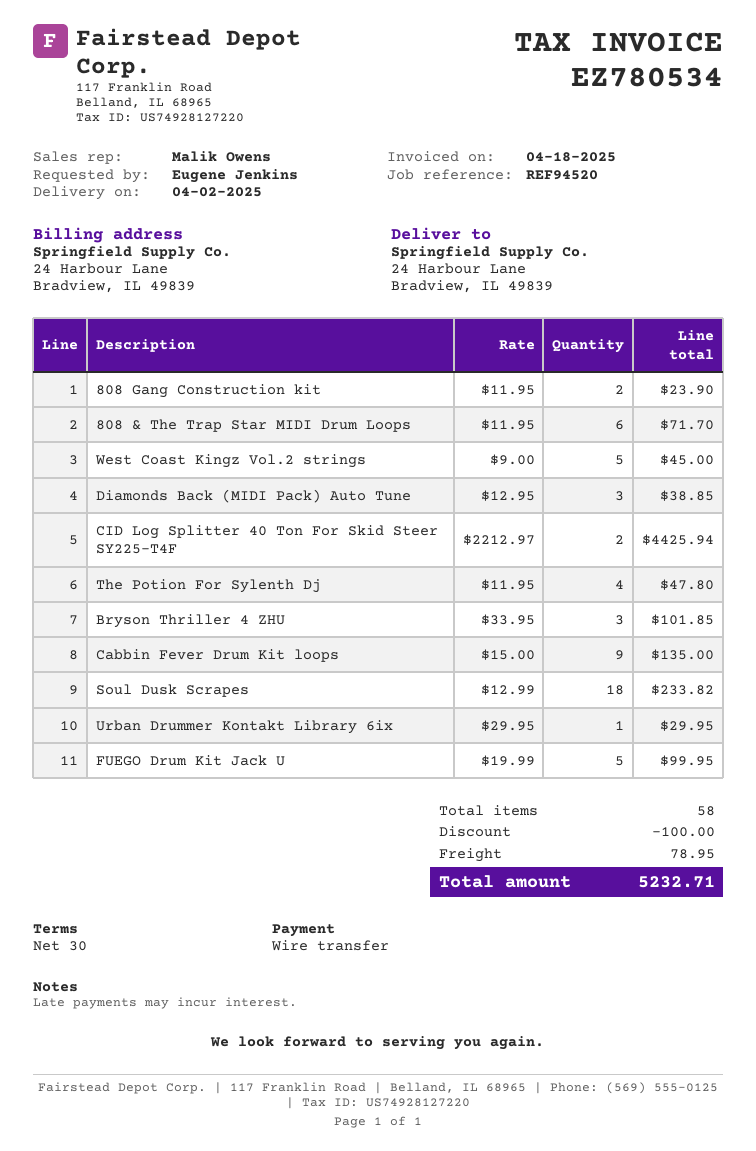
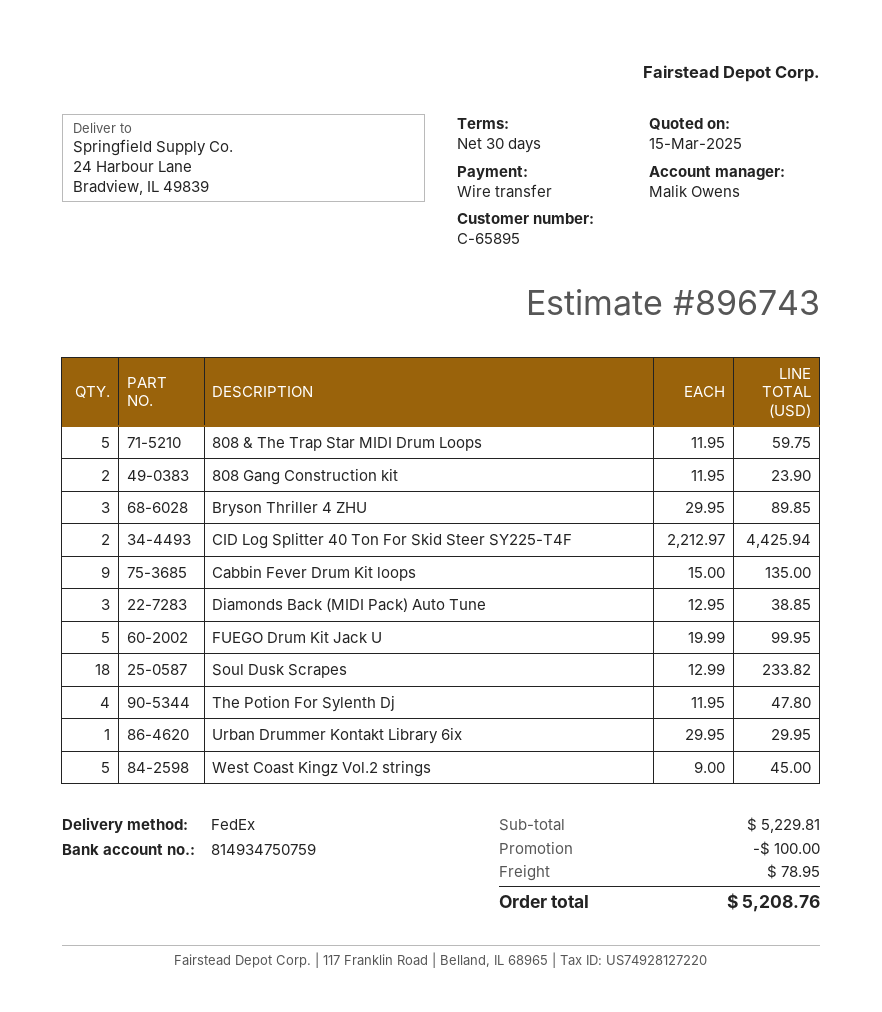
808 & The Trap Star MIDI Drum Loops: 6 x 11.95 = 71.70 -> 5 x 11.95 = 59.75
Bryson Thriller 4 ZHU: 3 x 33.95 = 101.85 -> 3 x 29.95 = 89.85
total: 5232.71 -> 5208.76

